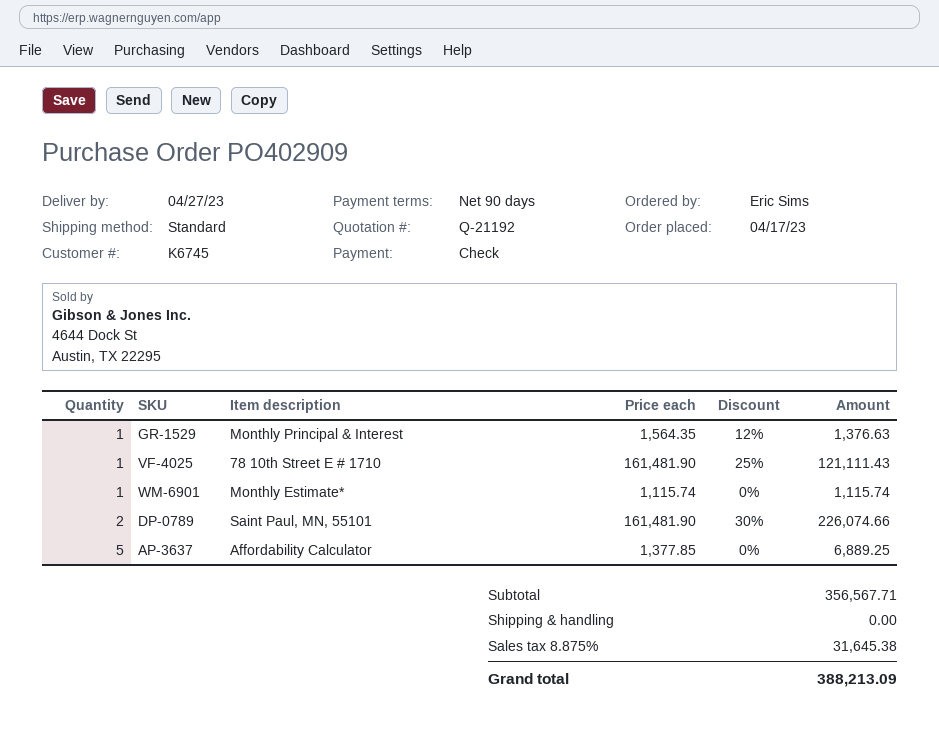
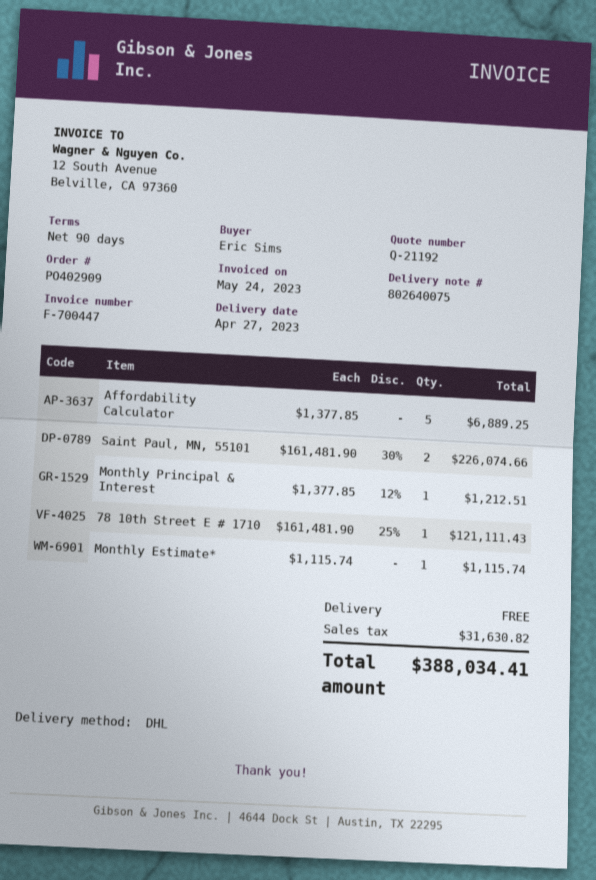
shipping method: standard -> DHL
Monthly Principal & Interest: 1 x 1564.35 - 12% = 1376.63 -> 1 x 1377.85 - 12% = 1212.51
tax: 31645.38 -> 31630.82
total: 388213.09 -> 388034.41

